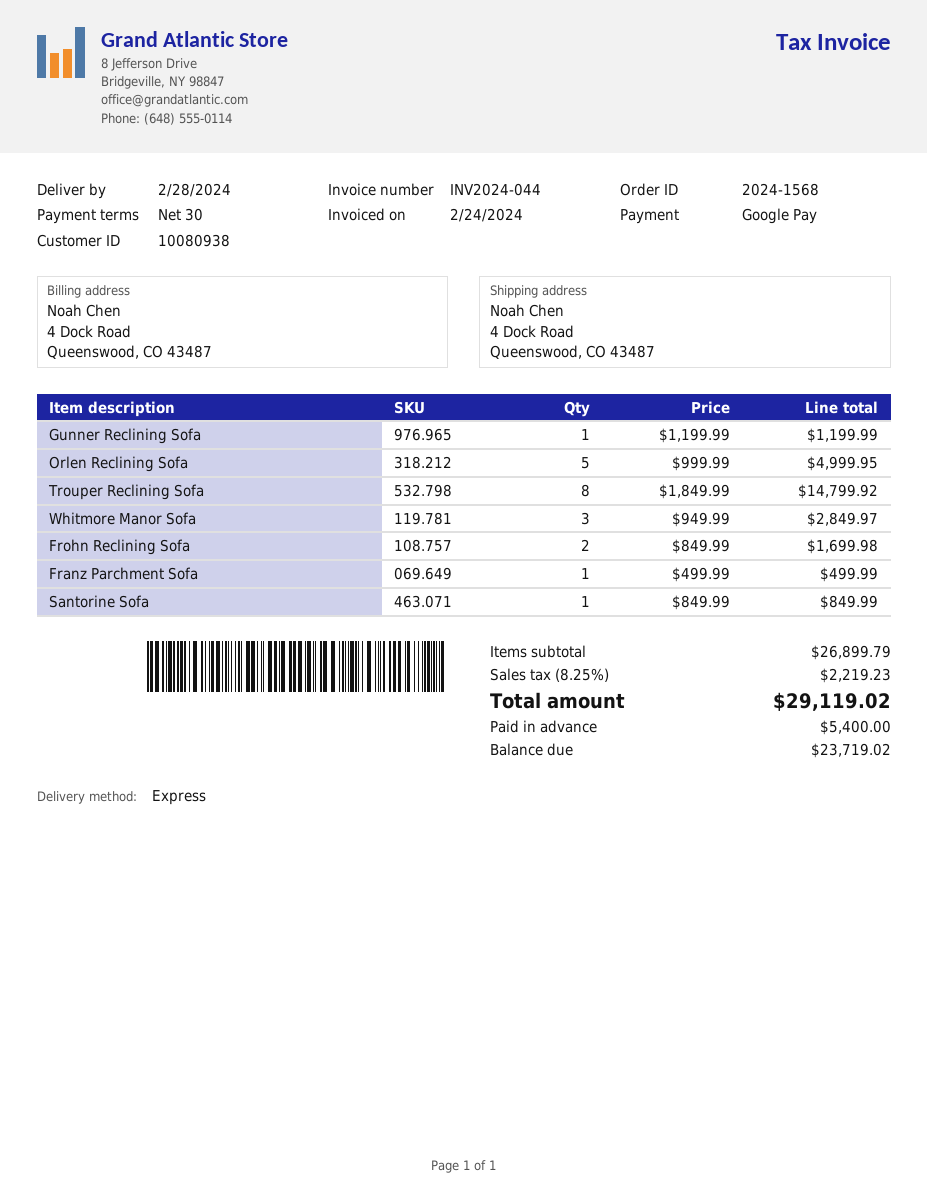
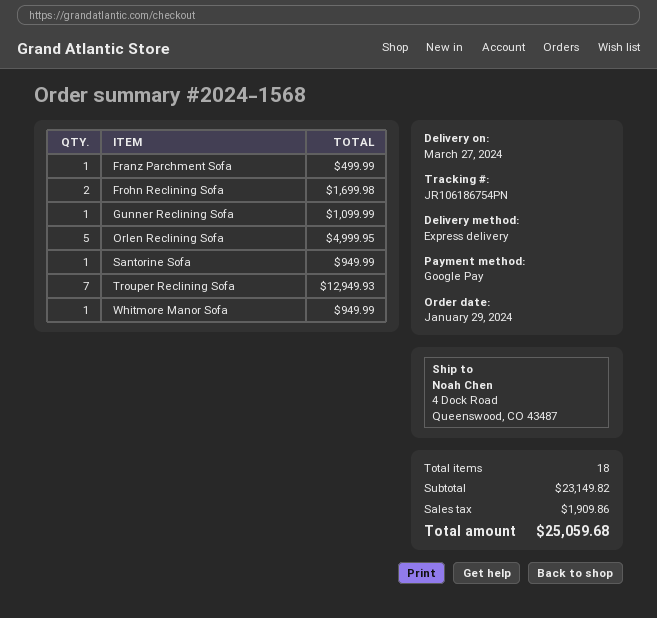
delivery date: 2024-02-28 -> 2024-03-27
Gunner Reclining Sofa: 1 for 1199.99 -> 1 for 1099.99
Trouper Reclining Sofa: 8 for 14799.92 -> 7 for 12949.93
Whitmore Manor Sofa: 3 for 2849.97 -> 1 for 949.99
Santorine Sofa: 1 for 849.99 -> 1 for 949.99
subtotal: 26899.79 -> 23149.82
tax: 2219.23 -> 1909.86
total: 29119.02 -> 25059.68

